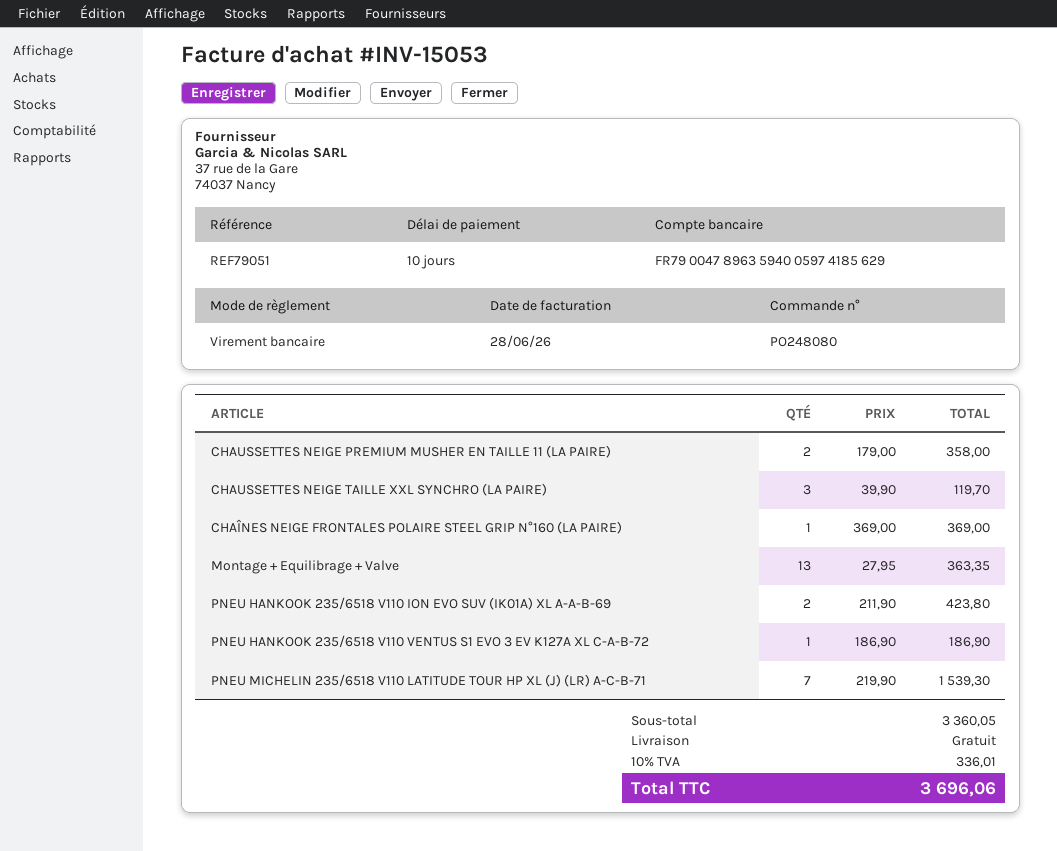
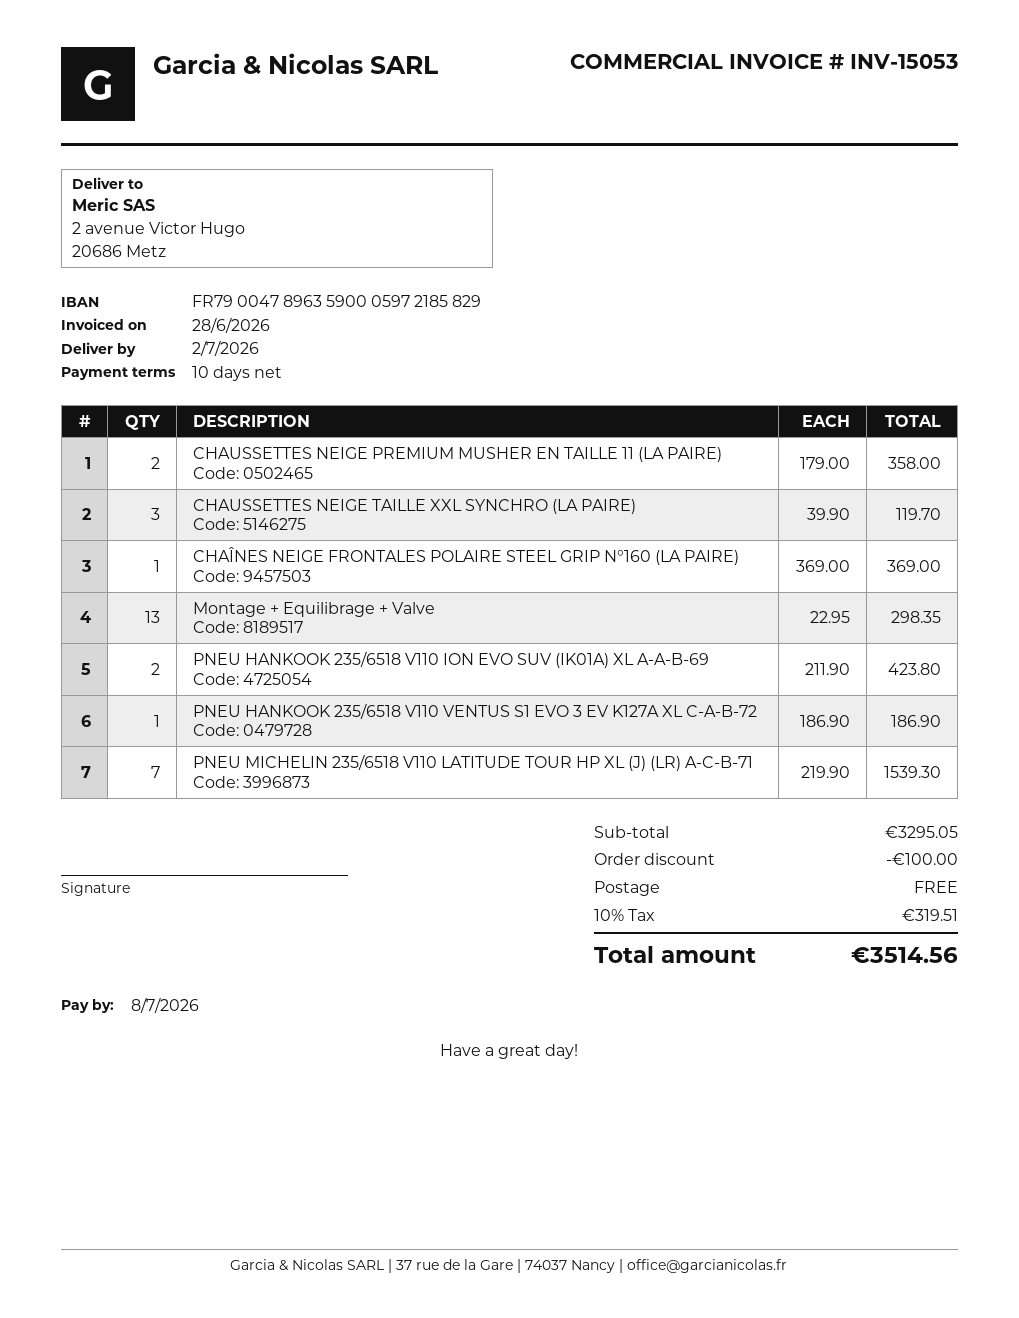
bank account: FR7900478963594005974185629 -> FR7900478963590005972185829
Montage + Equilibrage + Valve: 13 x 27.95 = 363.35 -> 13 x 22.95 = 298.35
subtotal: 3360.05 -> 3295.05
discount: none -> 100.00
tax: 10% = 336.01 -> 10% = 319.51
total: 3696.06 -> 3514.56

